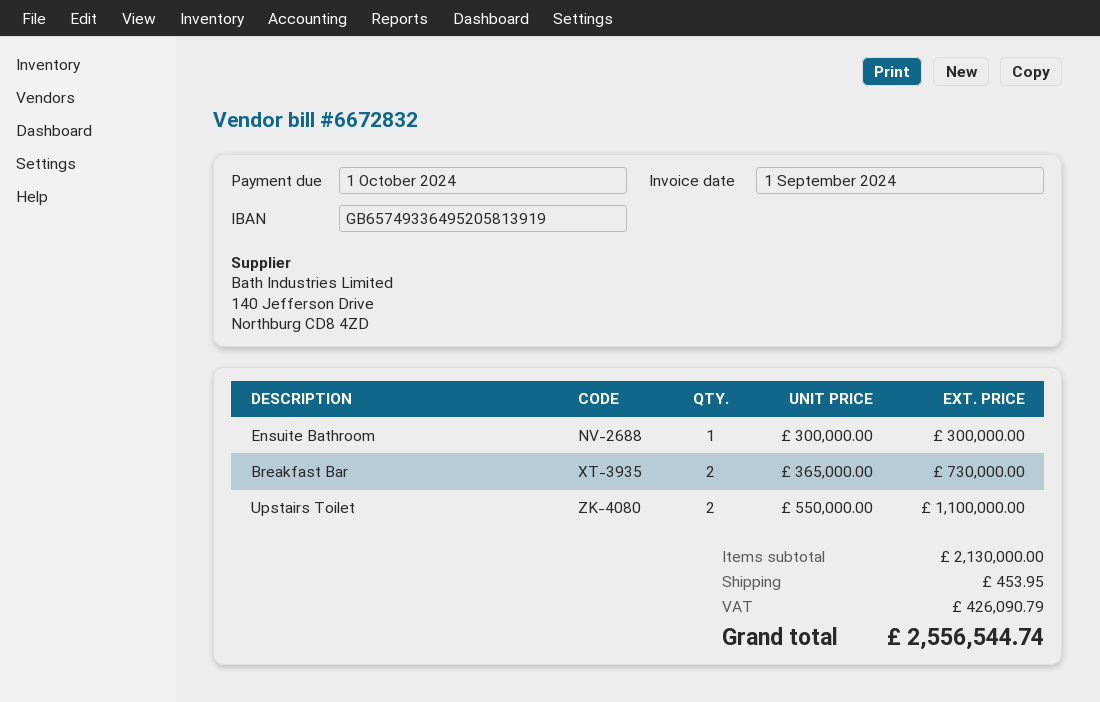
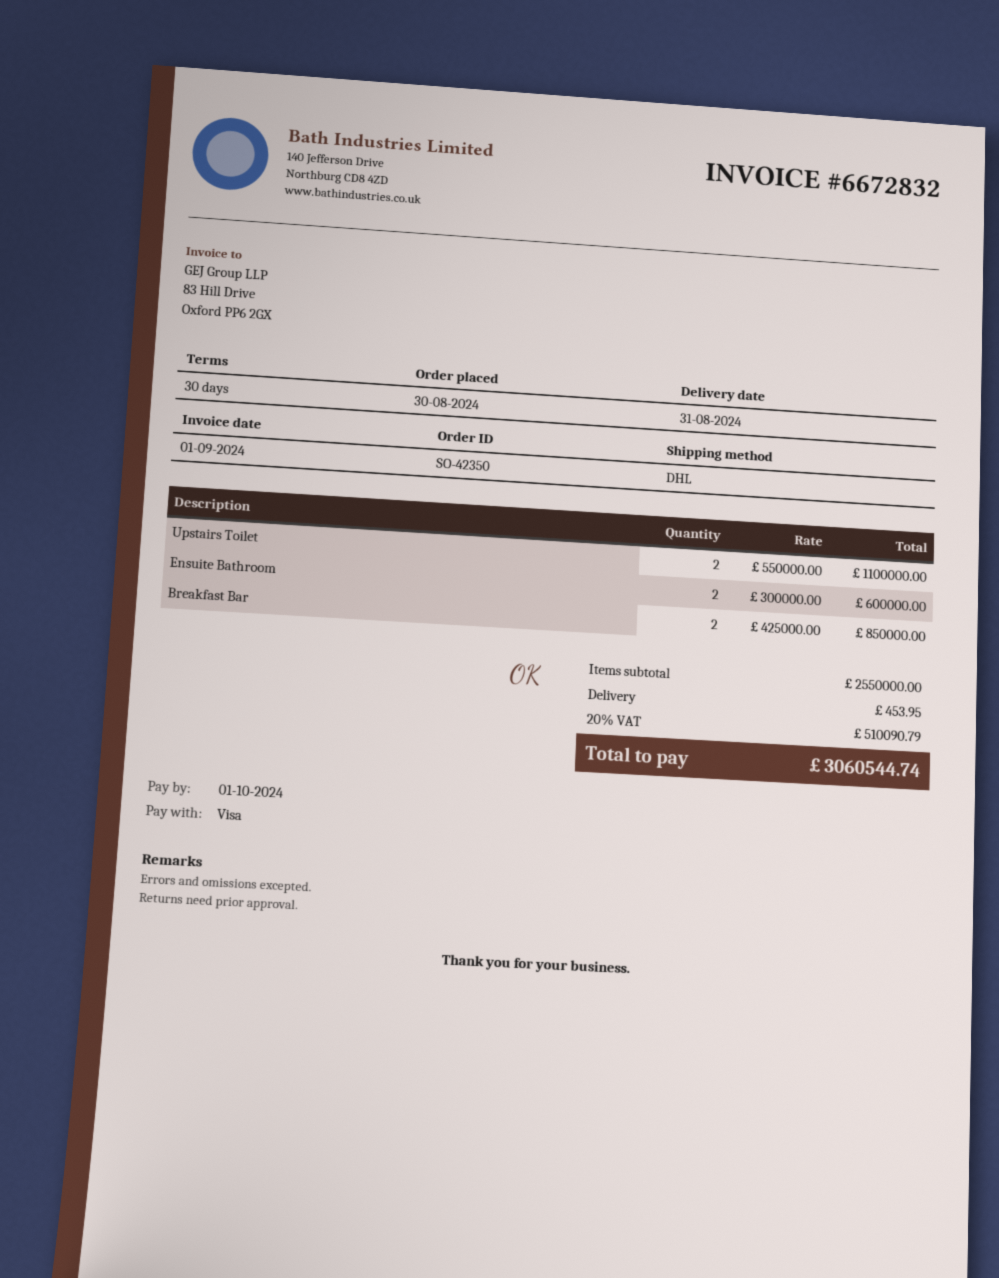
Ensuite Bathroom: 1 x 300000.00 = 300000.00 -> 2 x 300000.00 = 600000.00
Breakfast Bar: 2 x 365000.00 = 730000.00 -> 2 x 425000.00 = 850000.00
subtotal: 2130000.00 -> 2550000.00
tax: 426090.79 -> 510090.79
total: 2556544.74 -> 3060544.74

